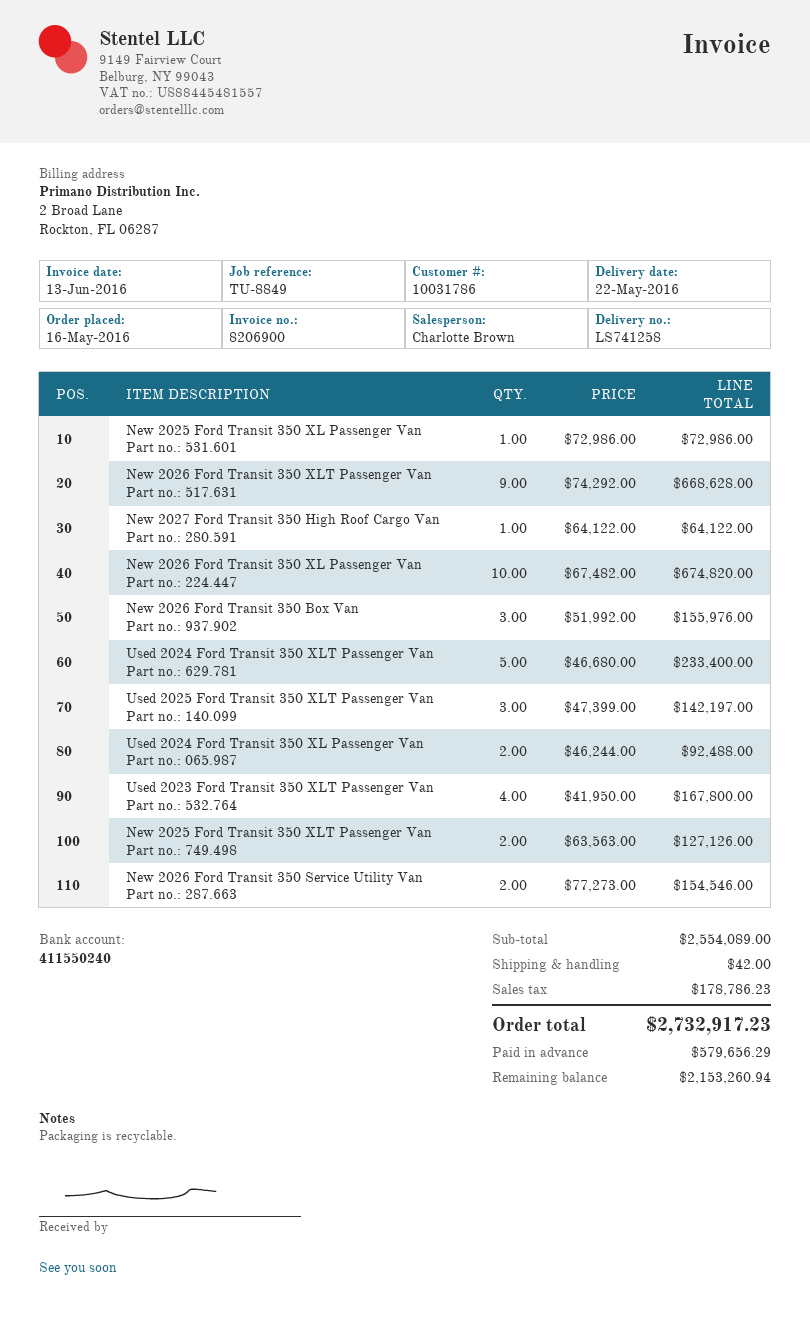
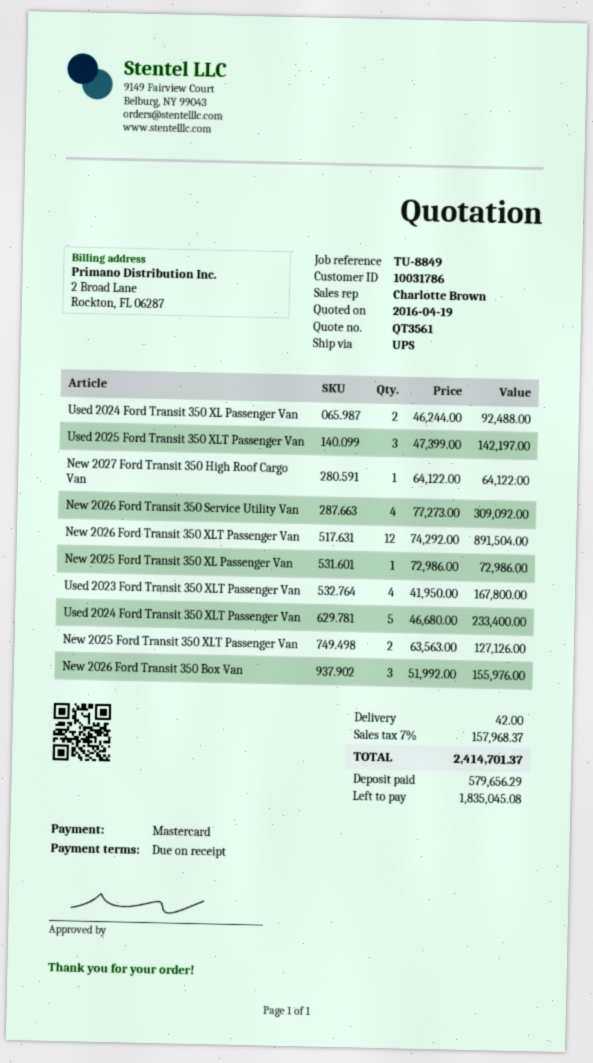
New 2026 Ford Transit 350 XLT Passenger Van: 9 x 74292.00 = 668628.00 -> 12 x 74292.00 = 891504.00
New 2026 Ford Transit 350 XL Passenger Van: 10 x 67482.00 = 674820.00 -> none
New 2026 Ford Transit 350 Service Utility Van: 2 x 77273.00 = 154546.00 -> 4 x 77273.00 = 309092.00
tax: 178786.23 -> 157968.37
total: 2732917.23 -> 2414701.37
balance: 2153260.94 -> 1835045.08

